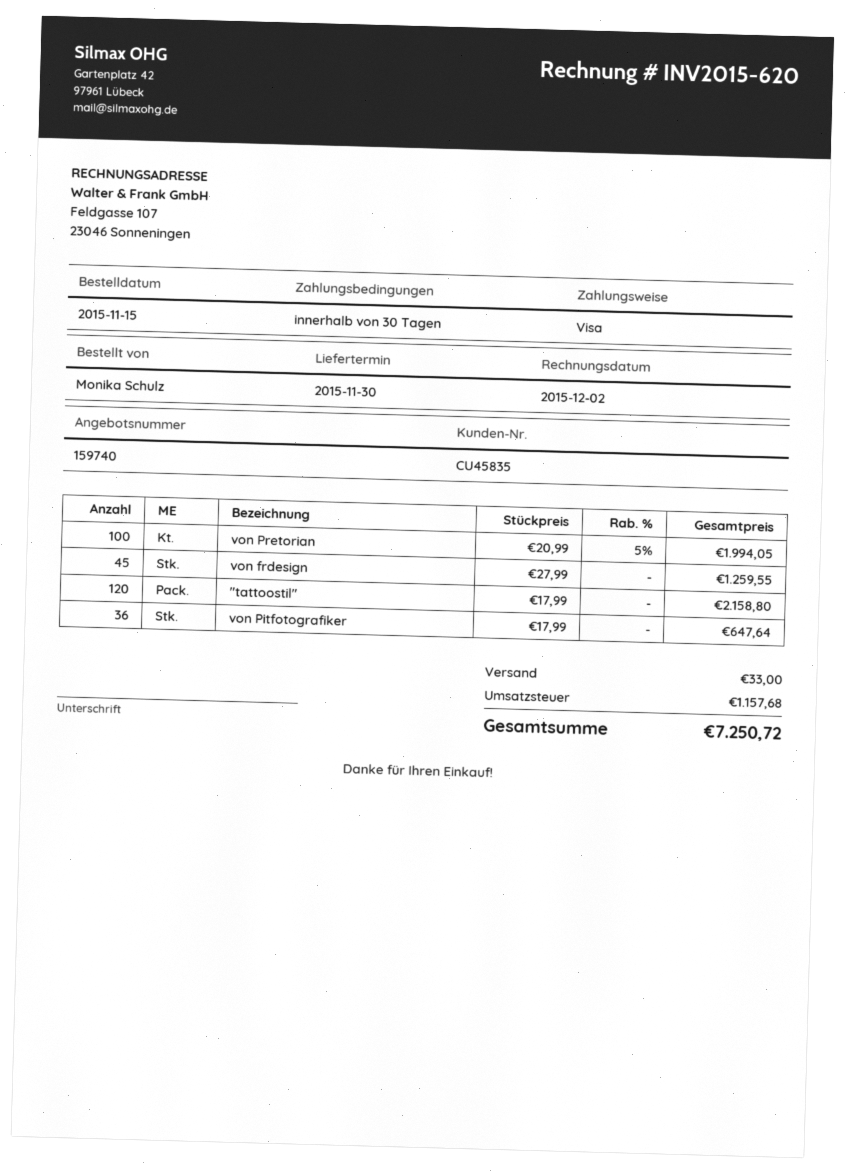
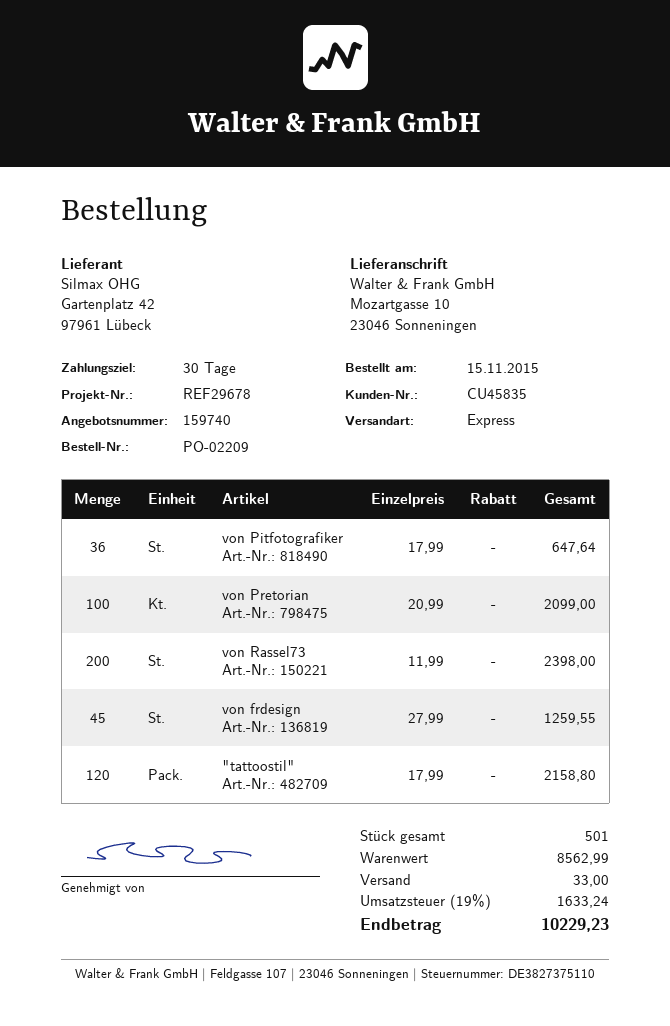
von Pretorian: 100 x 20.99 - 5% = 1994.05 -> 100 x 20.99 = 2099.00
von Rassel73: none -> 200 x 11.99 = 2398.00
tax: 1157.68 -> 1633.24
total: 7250.72 -> 10229.23

